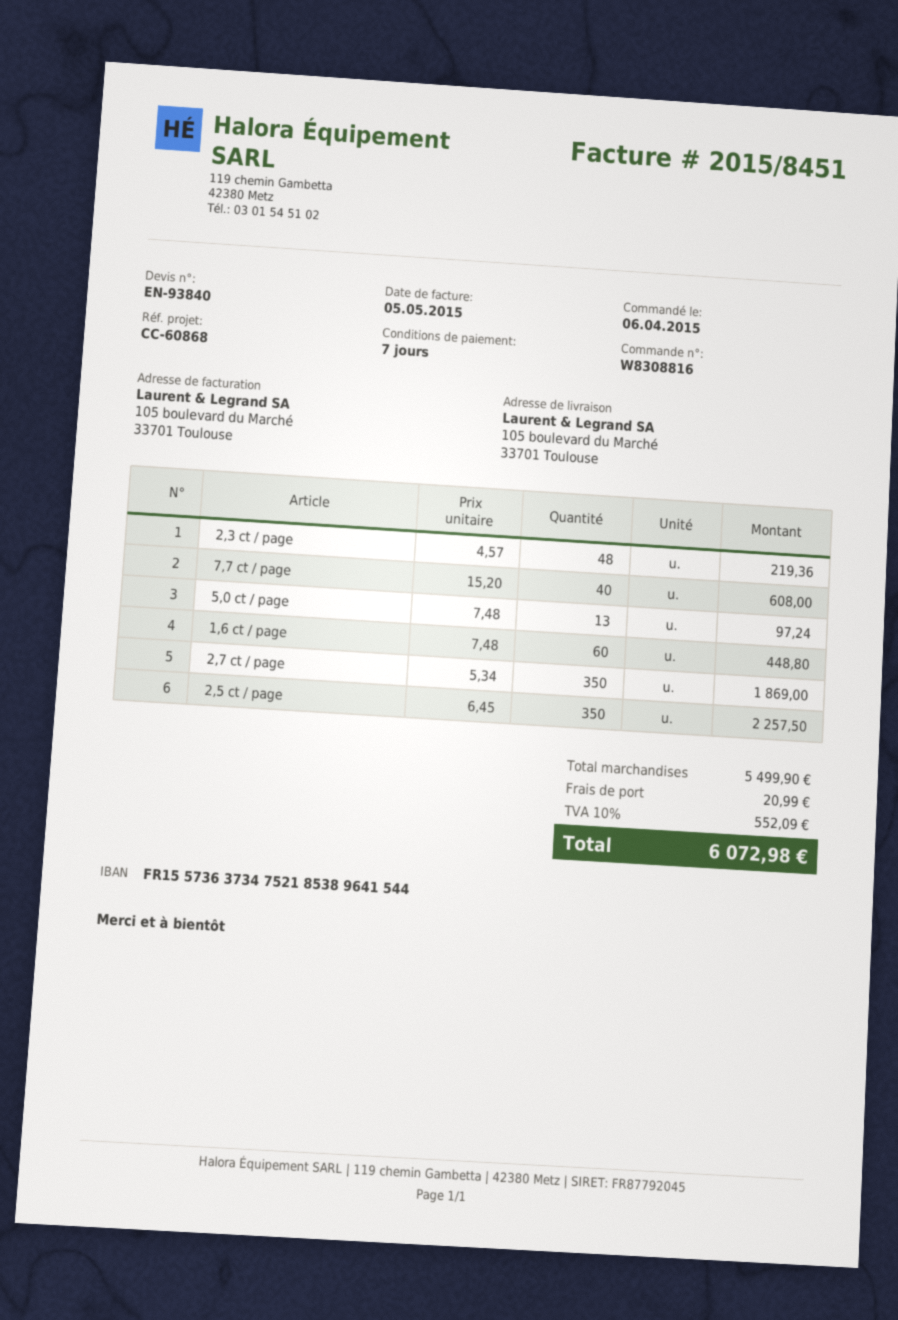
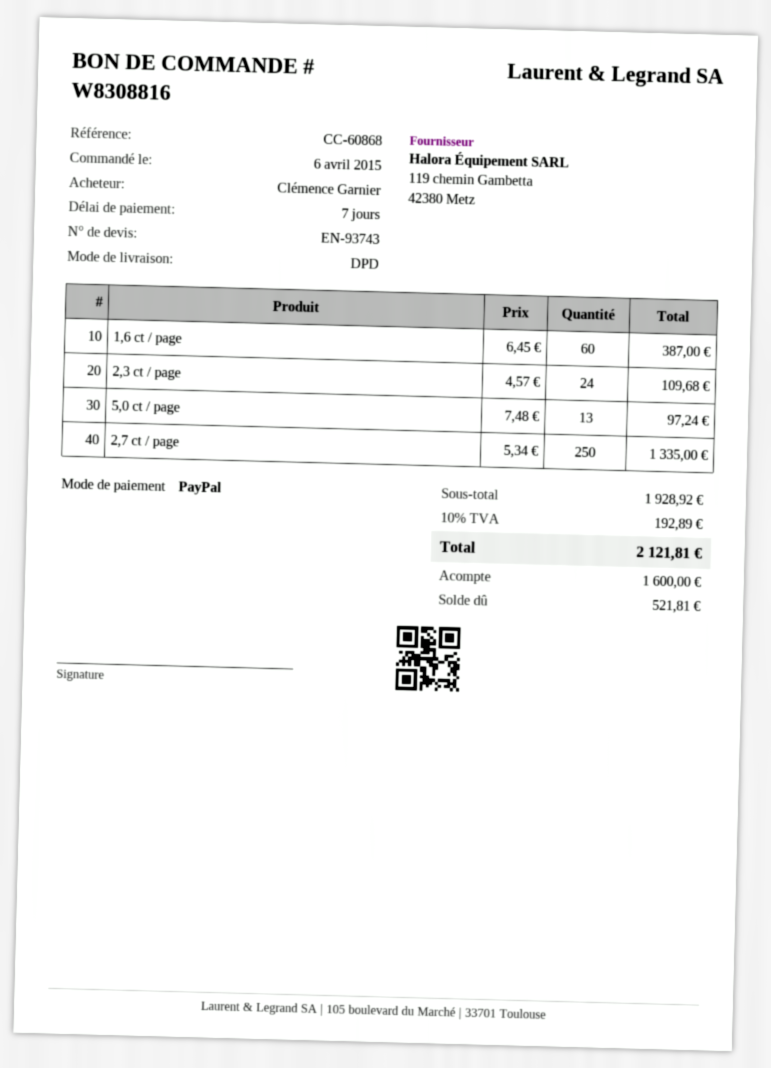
quote number: EN-93840 -> EN-93743
2,3 ct / page: 48 x 4.57 = 219.36 -> 24 x 4.57 = 109.68
7,7 ct / page: 40 x 15.20 = 608.00 -> none
1,6 ct / page: 60 x 7.48 = 448.80 -> 60 x 6.45 = 387.00
2,7 ct / page: 350 x 5.34 = 1869.00 -> 250 x 5.34 = 1335.00
2,5 ct / page: 350 x 6.45 = 2257.50 -> none
subtotal: 5499.90 -> 1928.92
shipping: 20.99 -> none
tax: 10% = 552.09 -> 10% = 192.89
total: 6072.98 -> 2121.81

